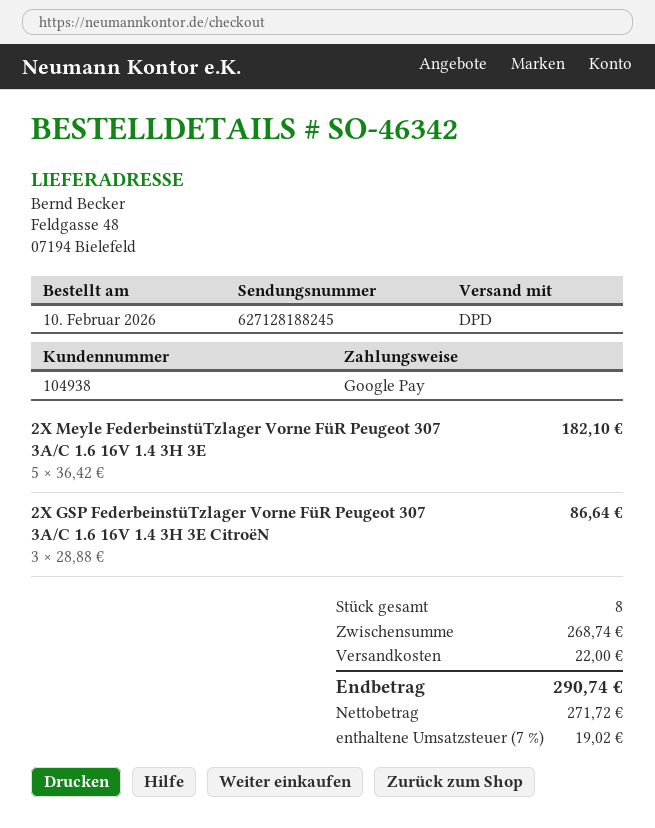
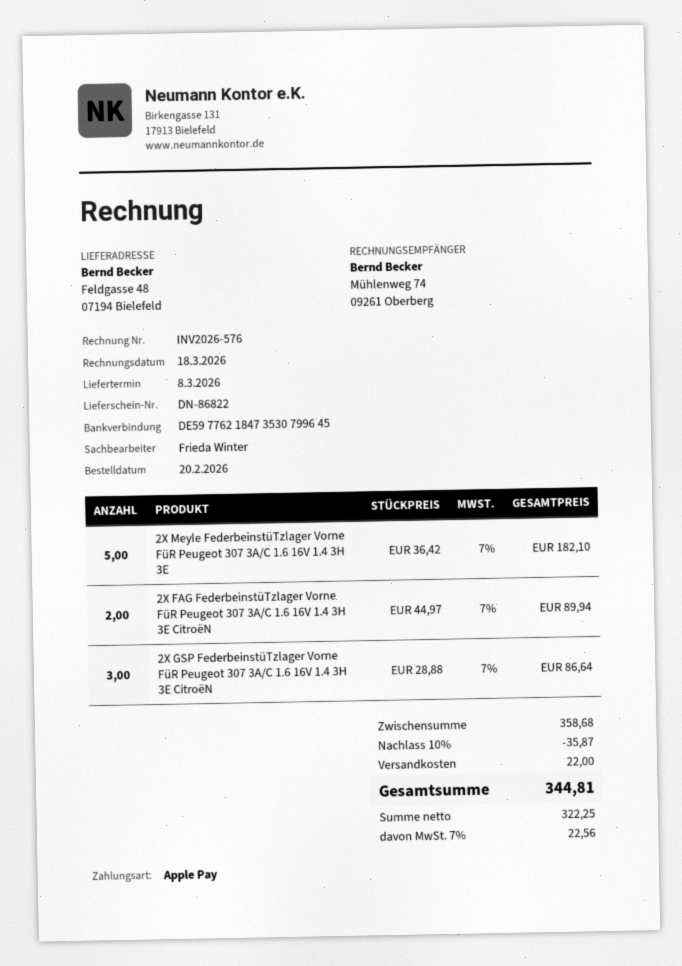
order date: 2026-02-10 -> 2026-02-20
payment method: Google Pay -> Apple Pay
2X FAG FederbeinstüTzlager Vorne FüR Peugeot 307 3A/C 1.6 16V 1.4 3H 3E CitroëN: none -> 2 x 44.97 = 89.94
subtotal: 268.74 -> 358.68
discount: none -> 10% = 35.87
net: 271.72 -> 322.25
tax: 7% = 19.02 -> 7% = 22.56
total: 290.74 -> 344.81

